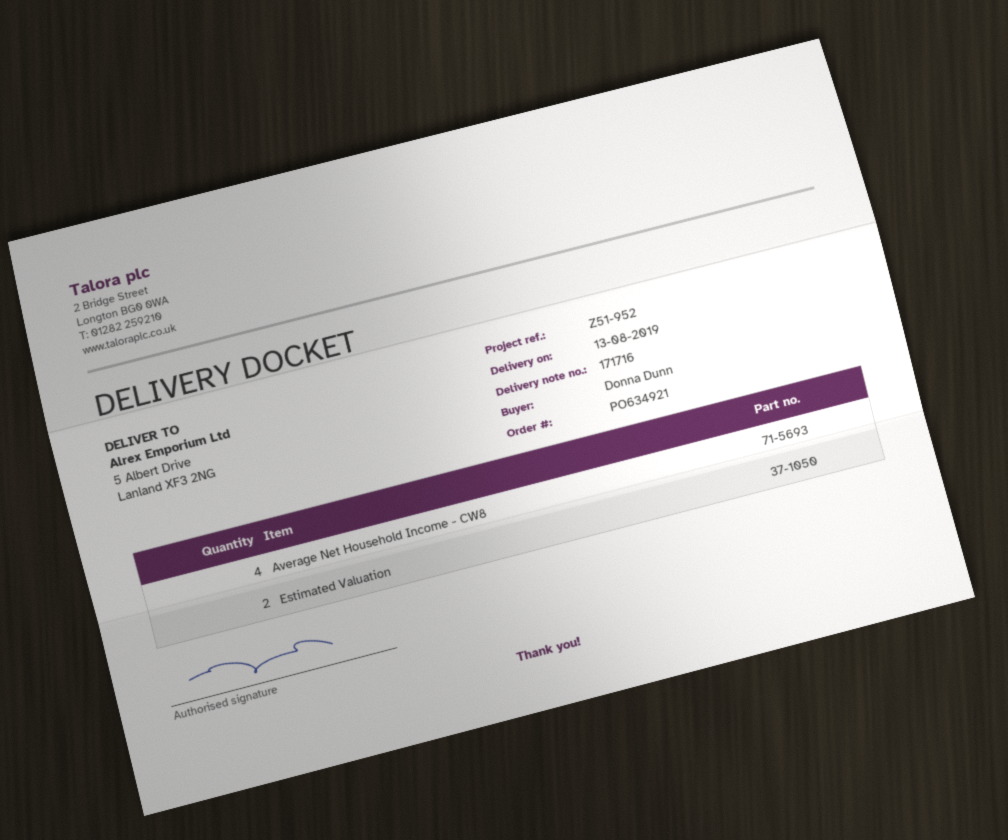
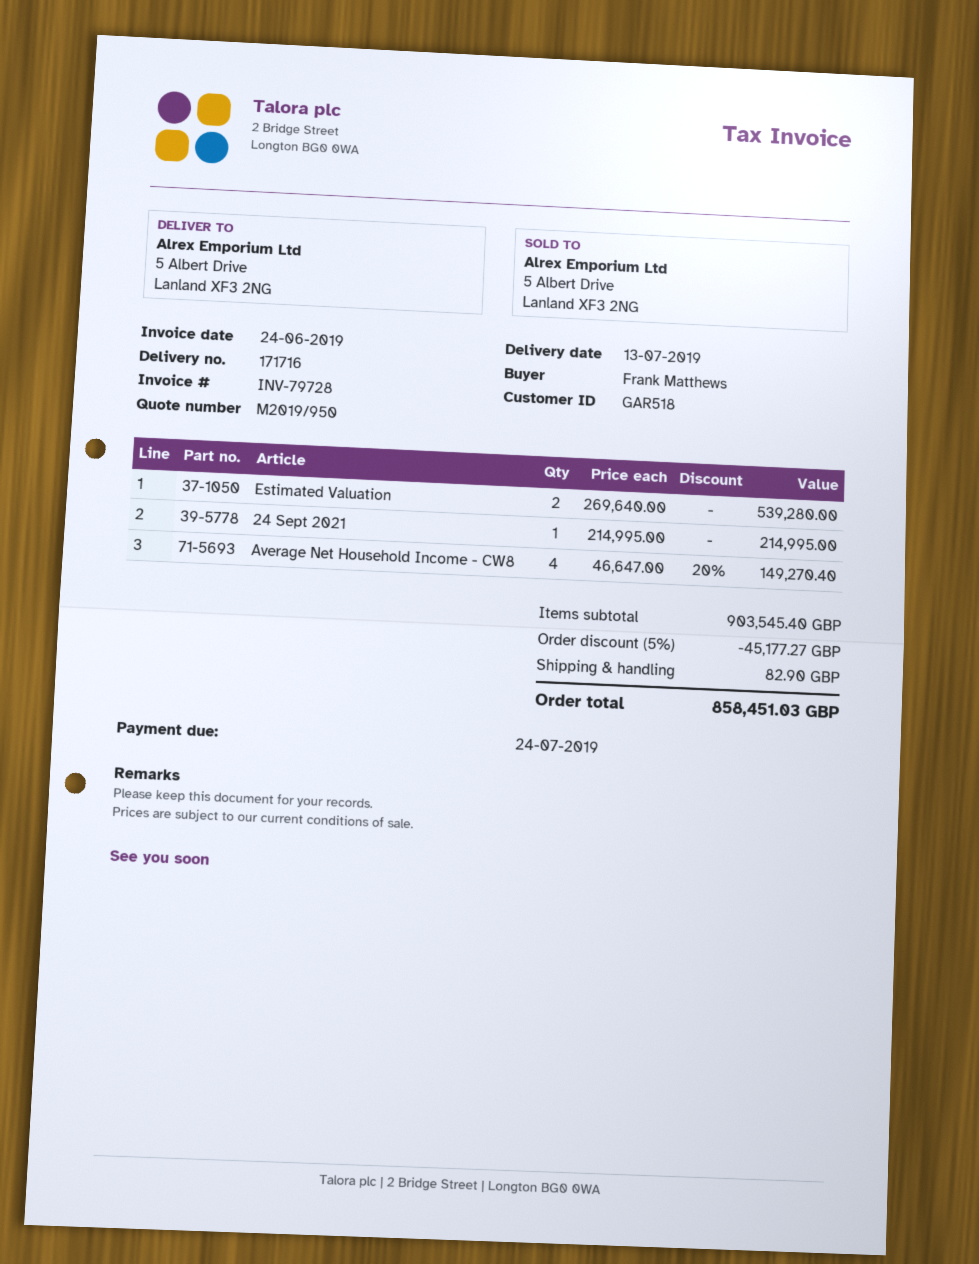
delivery date: 2019-08-13 -> 2019-07-13
ordered by: Donna Dunn -> Frank Matthews
24 Sept 2021: none -> 1

